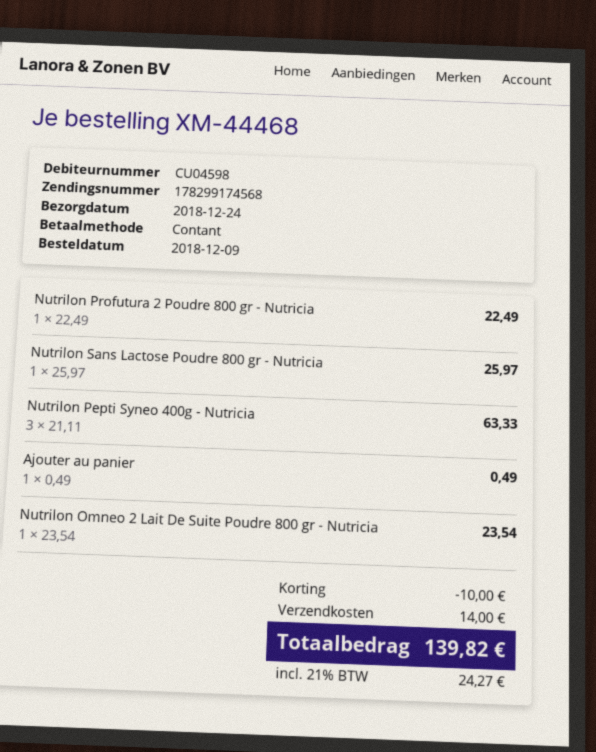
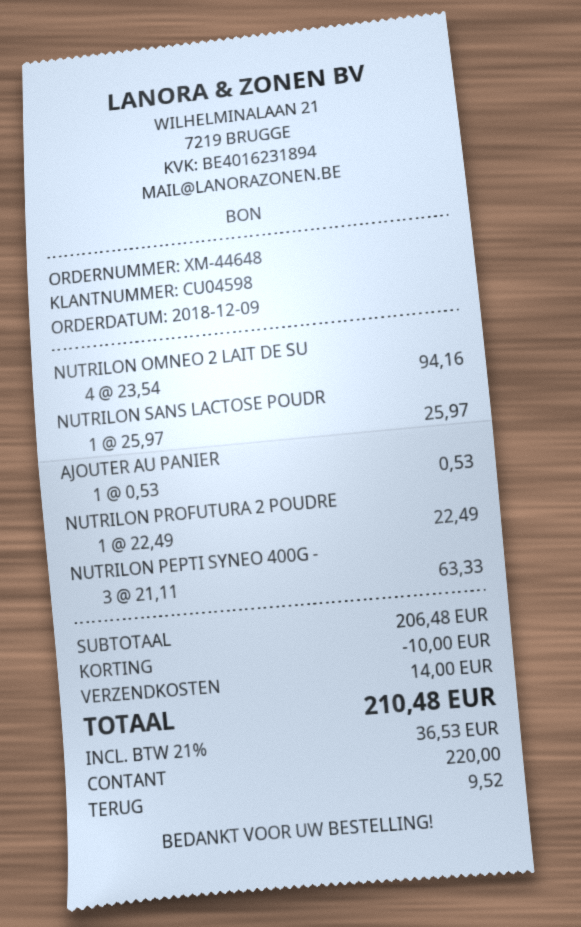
order number: XM-44468 -> XM-44648
Ajouter au panier: 1 x 0.49 = 0.49 -> 1 x 0.53 = 0.53
Nutrilon Omneo 2 Lait De Suite Poudre 800 gr - Nutricia: 1 x 23.54 = 23.54 -> 4 x 23.54 = 94.16
tax: 21% = 24.27 -> 21% = 36.53
total: 139.82 -> 210.48

